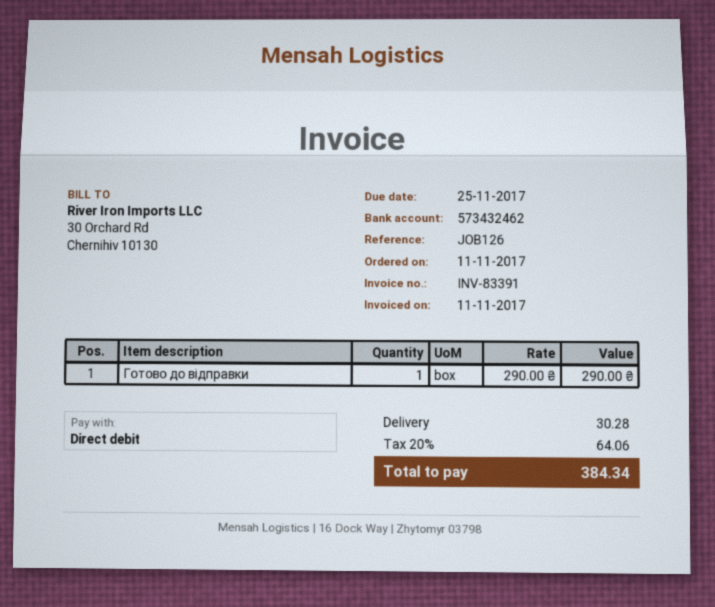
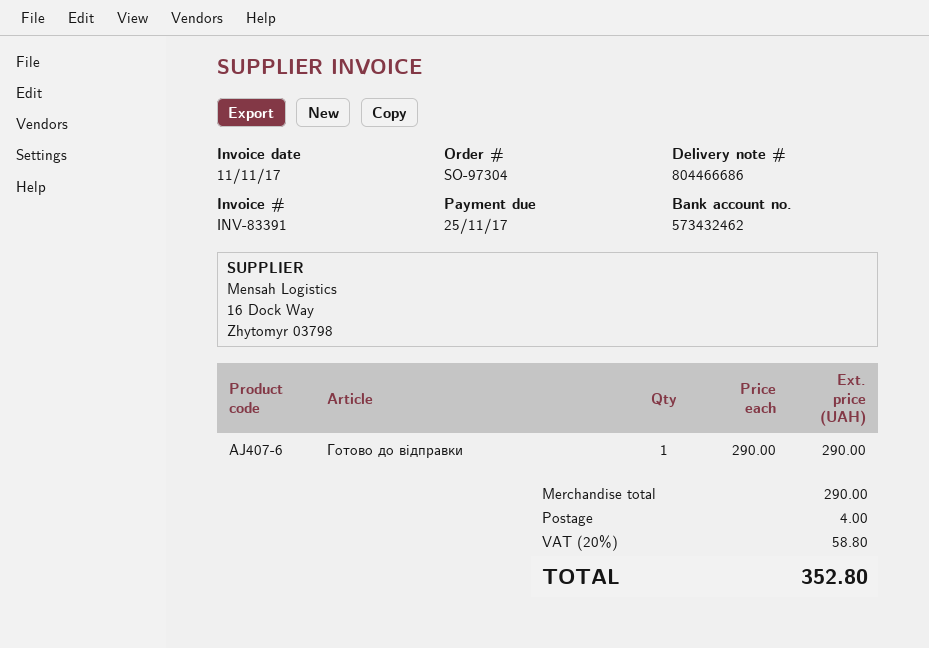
shipping: 30.28 -> 4.00
tax: 20% = 64.06 -> 20% = 58.80
total: 384.34 -> 352.80

